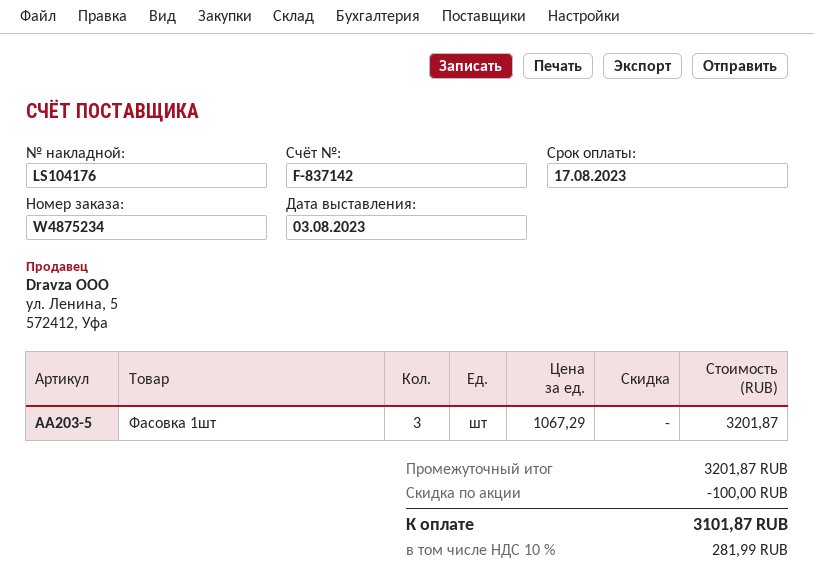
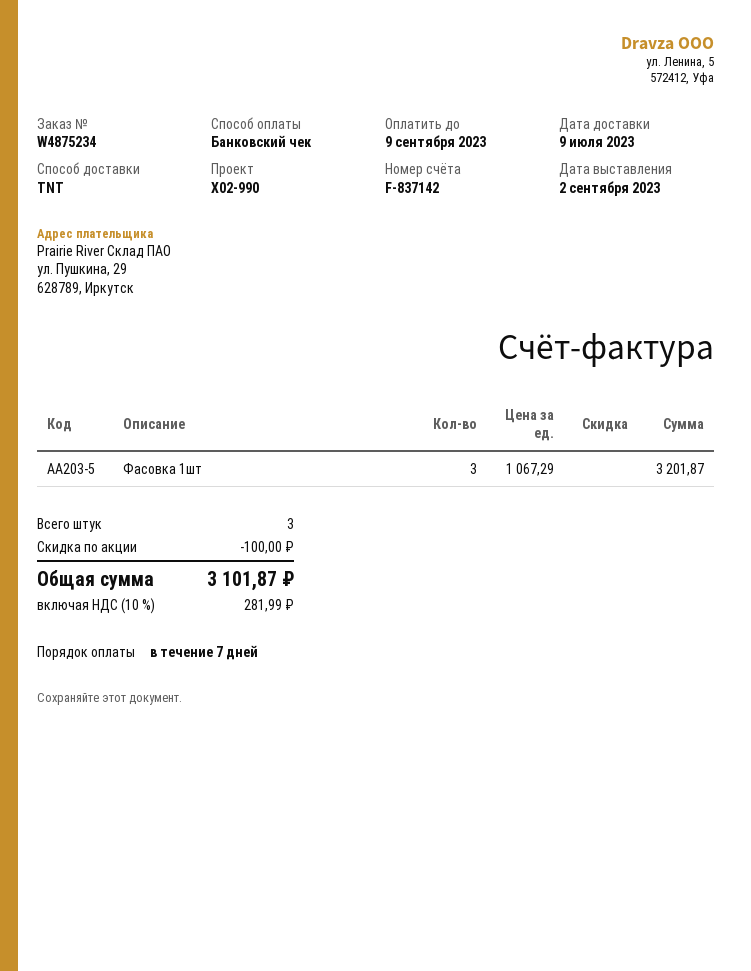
invoice date: 2023-08-03 -> 2023-09-02
due date: 2023-08-17 -> 2023-09-09

